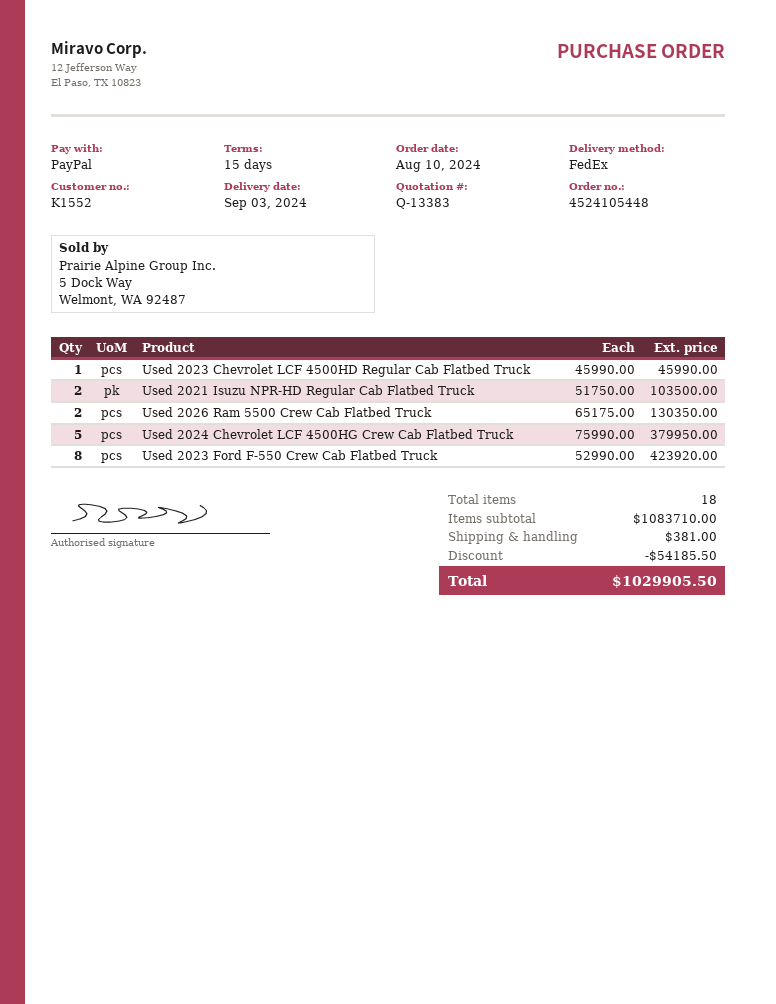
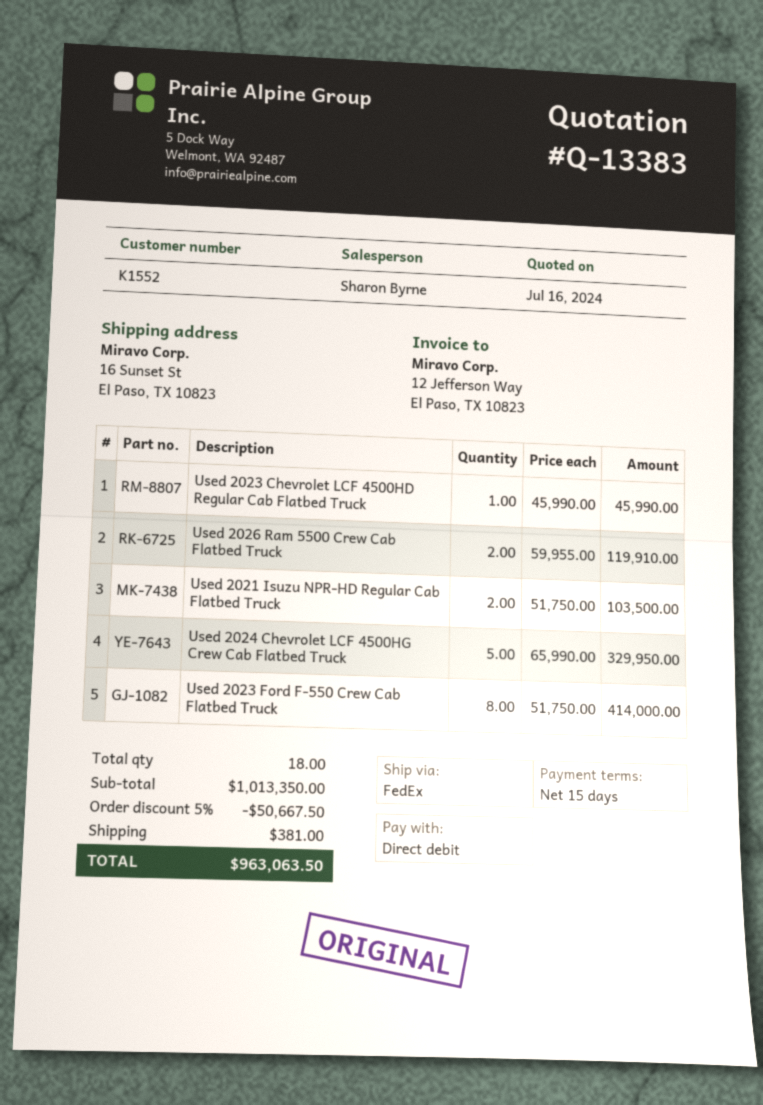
payment method: PayPal -> direct debit
Used 2026 Ram 5500 Crew Cab Flatbed Truck: 2 x 65175.00 = 130350.00 -> 2 x 59955.00 = 119910.00
Used 2024 Chevrolet LCF 4500HG Crew Cab Flatbed Truck: 5 x 75990.00 = 379950.00 -> 5 x 65990.00 = 329950.00
Used 2023 Ford F-550 Crew Cab Flatbed Truck: 8 x 52990.00 = 423920.00 -> 8 x 51750.00 = 414000.00
subtotal: 1083710.00 -> 1013350.00
discount: 54185.50 -> 50667.50
total: 1029905.50 -> 963063.50

